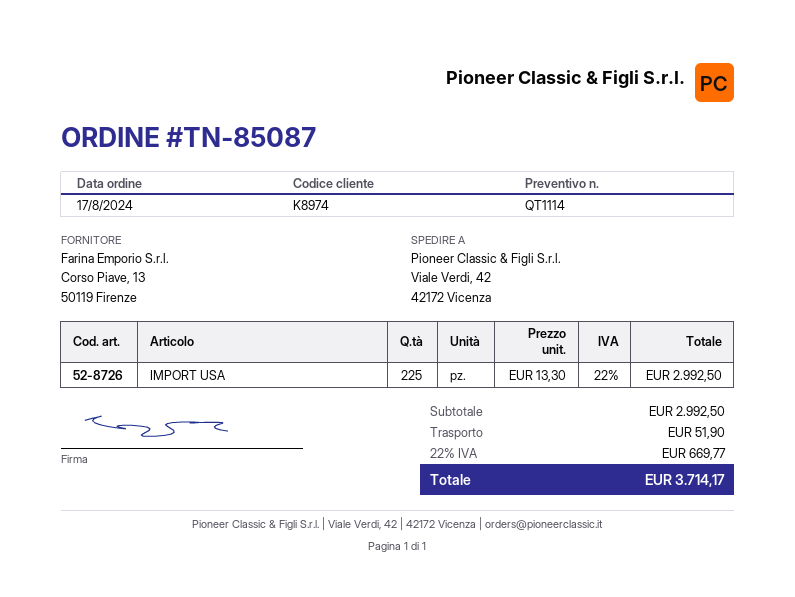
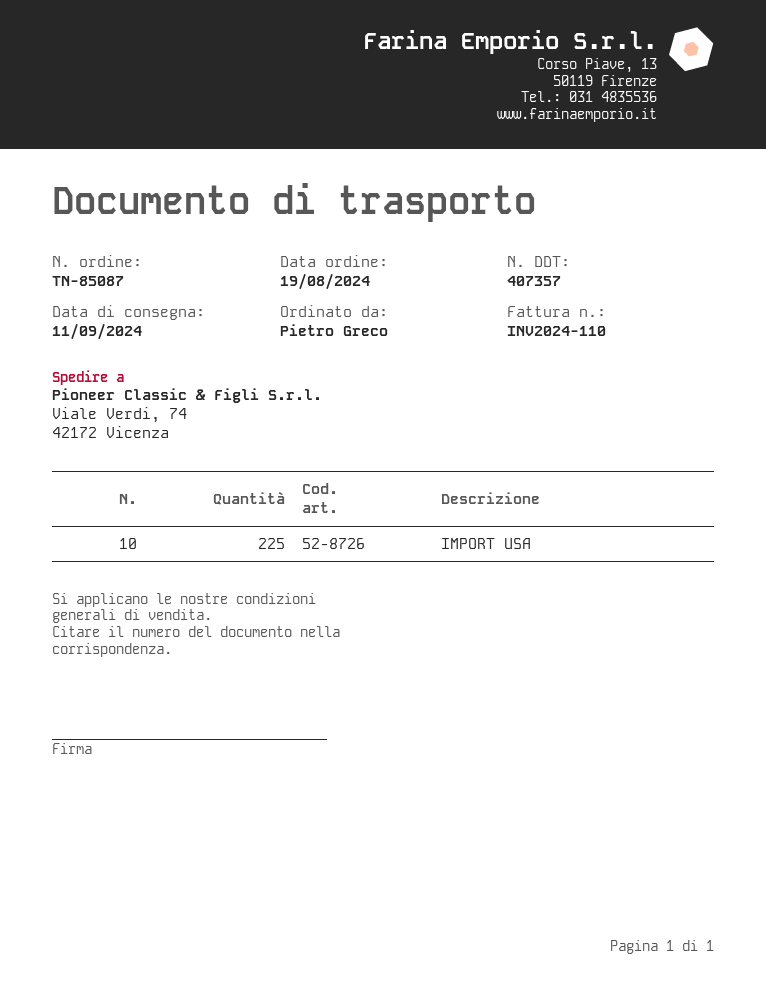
order date: 2024-08-17 -> 2024-08-19
ship to: Viale Verdi, 42, 42172 Vicenza -> Viale Verdi, 74, 42172 Vicenza

